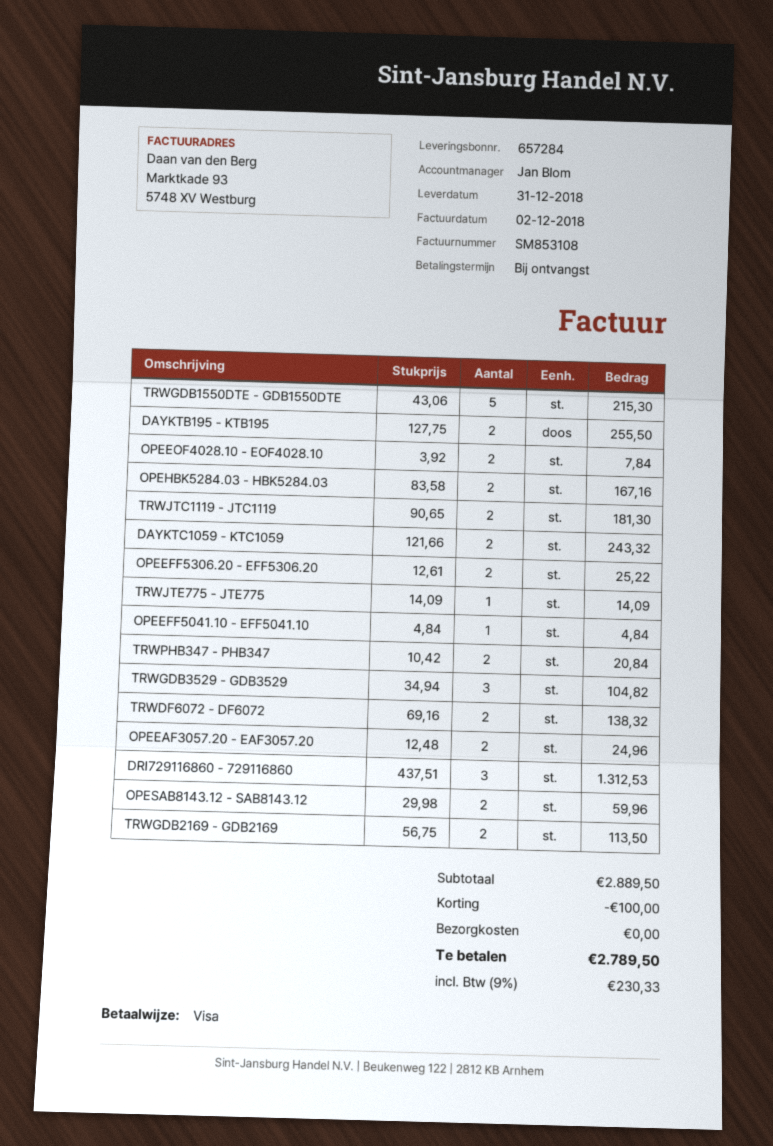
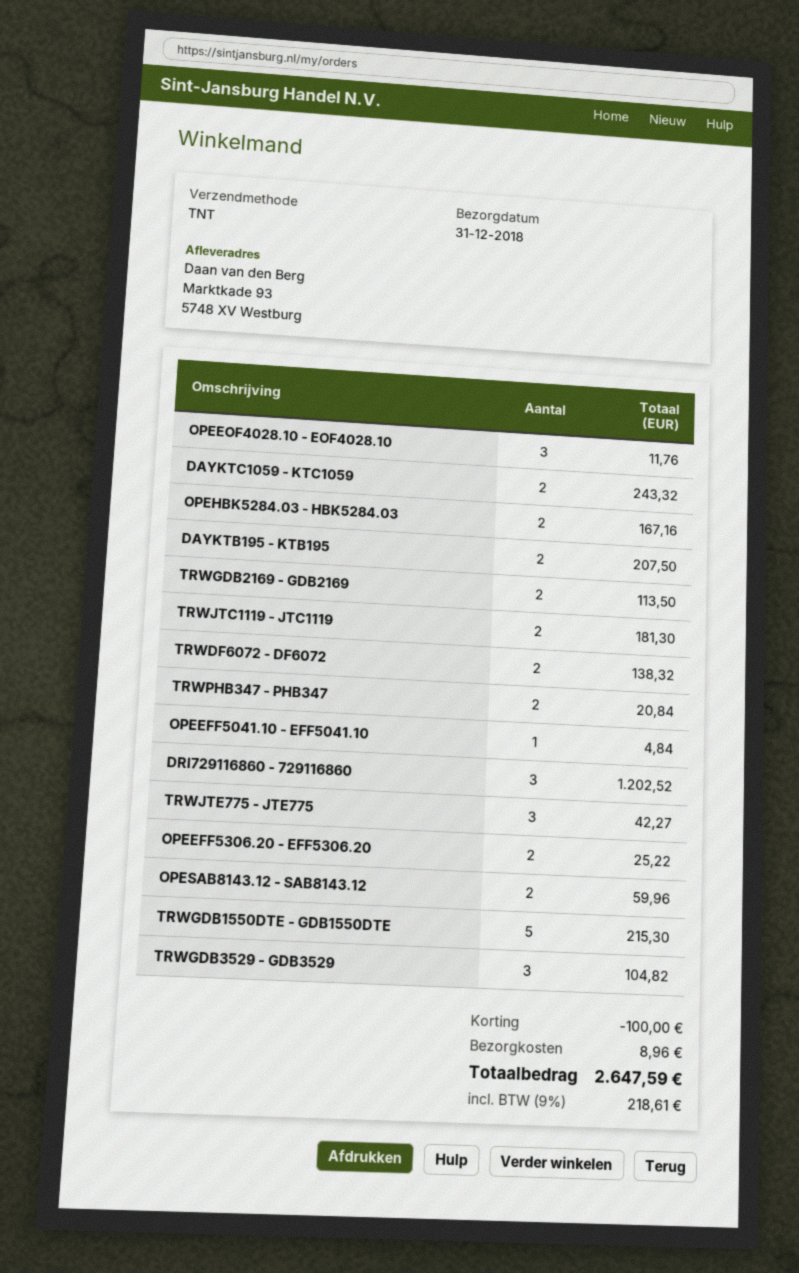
DAYKTB195 - KTB195: 2 for 255.50 -> 2 for 207.50
OPEEOF4028.10 - EOF4028.10: 2 for 7.84 -> 3 for 11.76
TRWJTE775 - JTE775: 1 for 14.09 -> 3 for 42.27
OPEEAF3057.20 - EAF3057.20: 2 for 24.96 -> none
DRI729116860 - 729116860: 3 for 1312.53 -> 3 for 1202.52
shipping: 0.00 -> 8.96
tax: 9% = 230.33 -> 9% = 218.61
total: 2789.50 -> 2647.59

